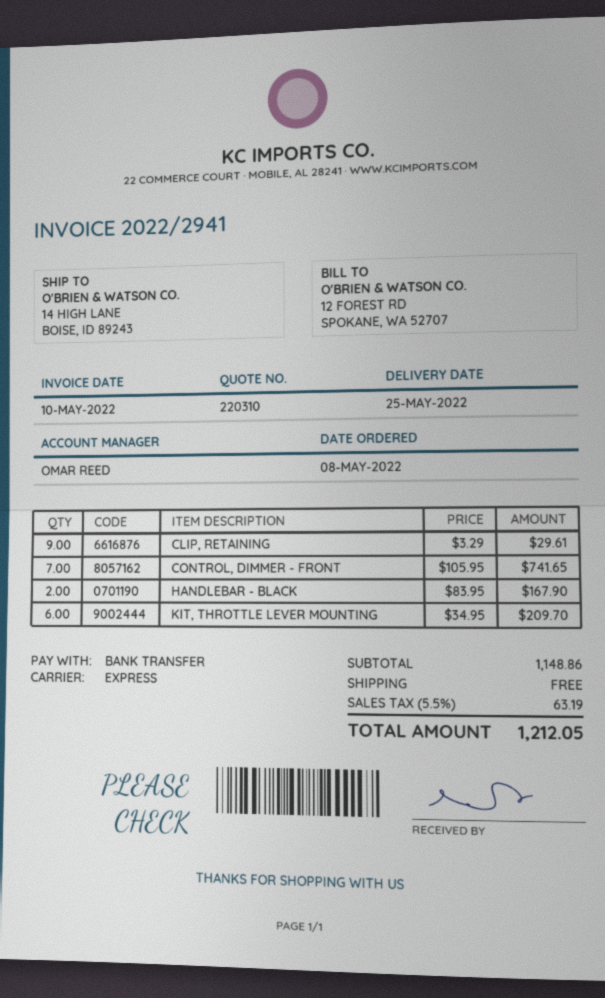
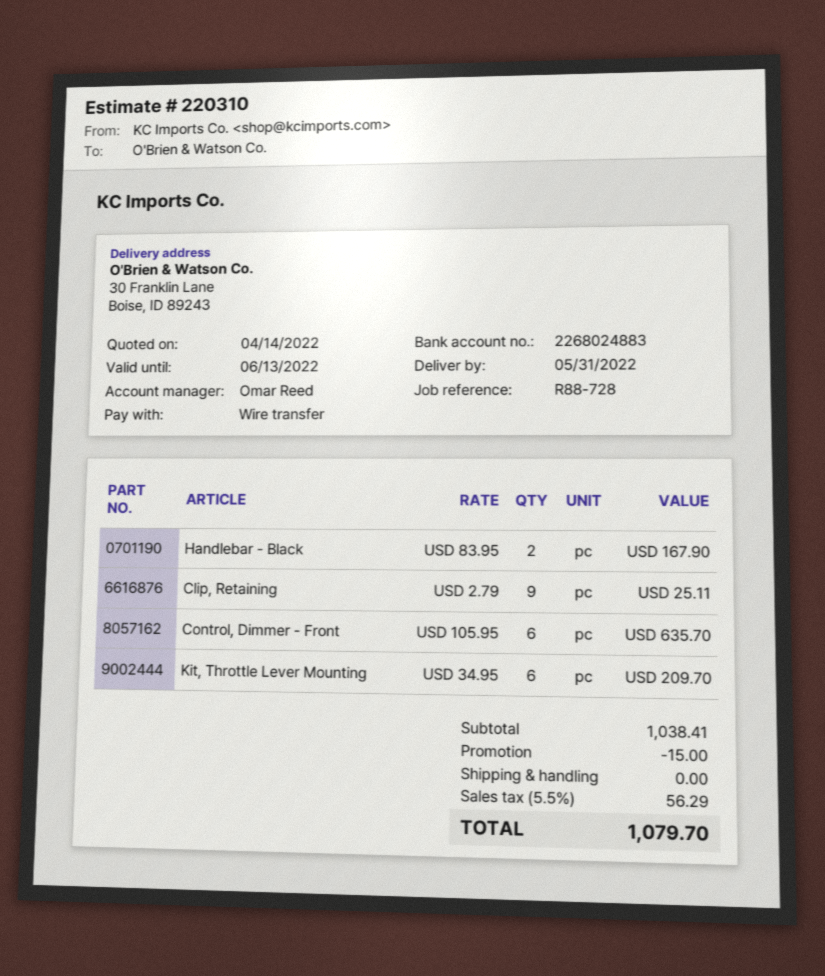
delivery date: 2022-05-25 -> 2022-05-31
ship to: 14 HIGH LANE, BOISE, ID 89243 -> 30 Franklin Lane, Boise, ID 89243
CLIP, RETAINING: 9 x 3.29 = 29.61 -> 9 x 2.79 = 25.11
CONTROL, DIMMER - FRONT: 7 x 105.95 = 741.65 -> 6 x 105.95 = 635.70
subtotal: 1148.86 -> 1038.41
discount: none -> 15.00
tax: 5.5% = 63.19 -> 5.5% = 56.29
total: 1212.05 -> 1079.70

